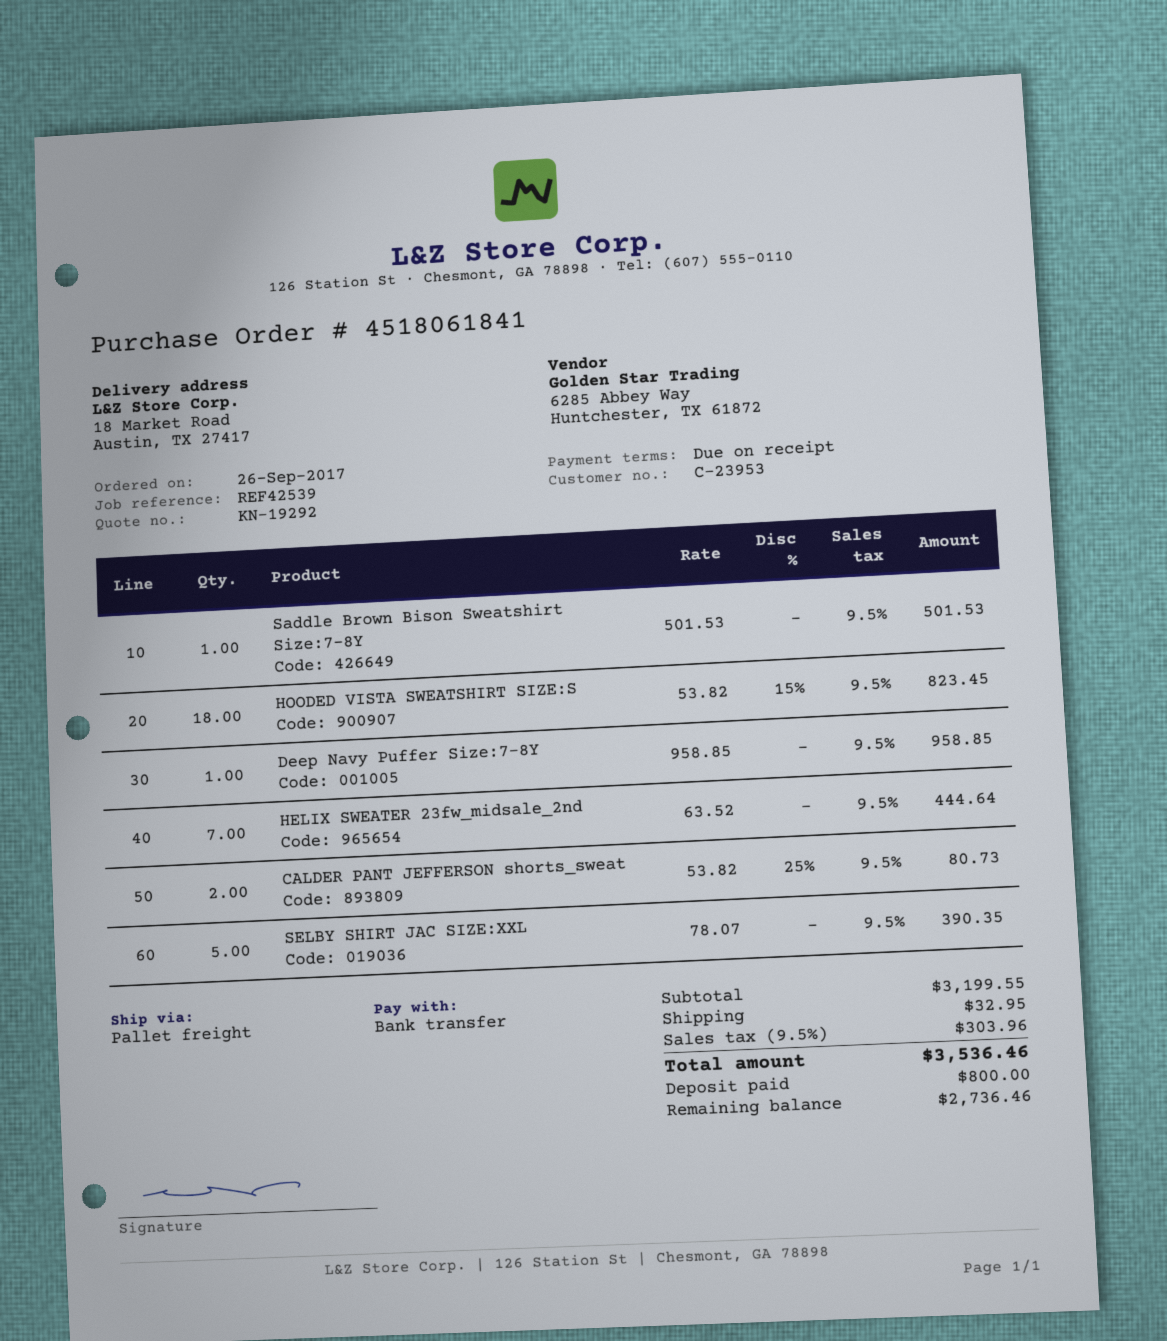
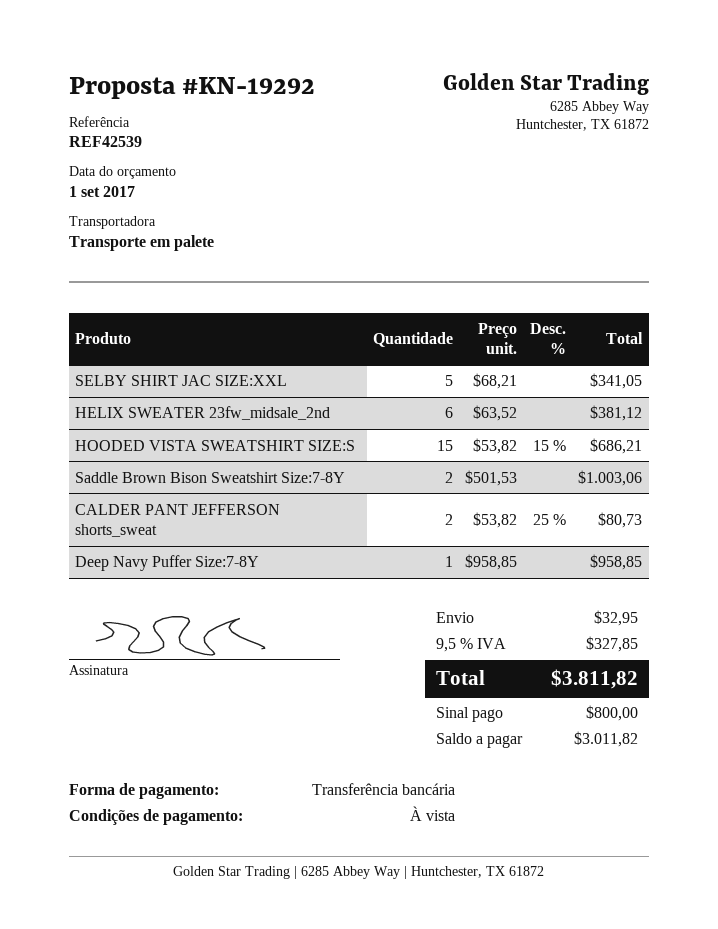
Saddle Brown Bison Sweatshirt Size:7-8Y: 1 x 501.53 = 501.53 -> 2 x 501.53 = 1003.06
HOODED VISTA SWEATSHIRT SIZE:S: 18 x 53.82 - 15% = 823.45 -> 15 x 53.82 - 15% = 686.21
HELIX SWEATER 23fw_midsale_2nd: 7 x 63.52 = 444.64 -> 6 x 63.52 = 381.12
SELBY SHIRT JAC SIZE:XXL: 5 x 78.07 = 390.35 -> 5 x 68.21 = 341.05
tax: 9.5% = 303.96 -> 9.5% = 327.85
total: 3536.46 -> 3811.82
balance: 2736.46 -> 3011.82

